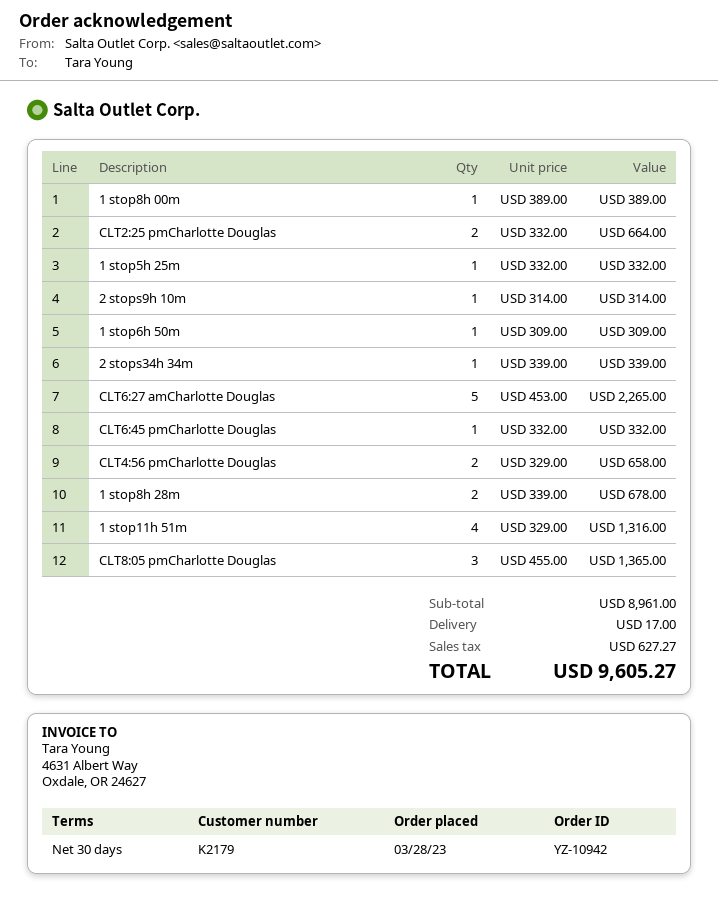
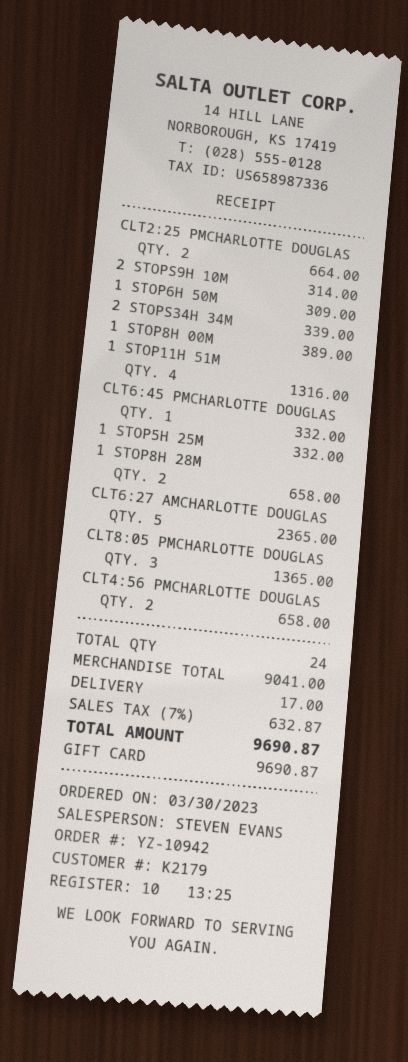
order date: 2023-03-28 -> 2023-03-30
CLT6:27 amCharlotte Douglas: 5 for 2265.00 -> 5 for 2365.00
1 stop8h 28m: 2 for 678.00 -> 2 for 658.00
subtotal: 8961.00 -> 9041.00
tax: 627.27 -> 632.87
total: 9605.27 -> 9690.87

